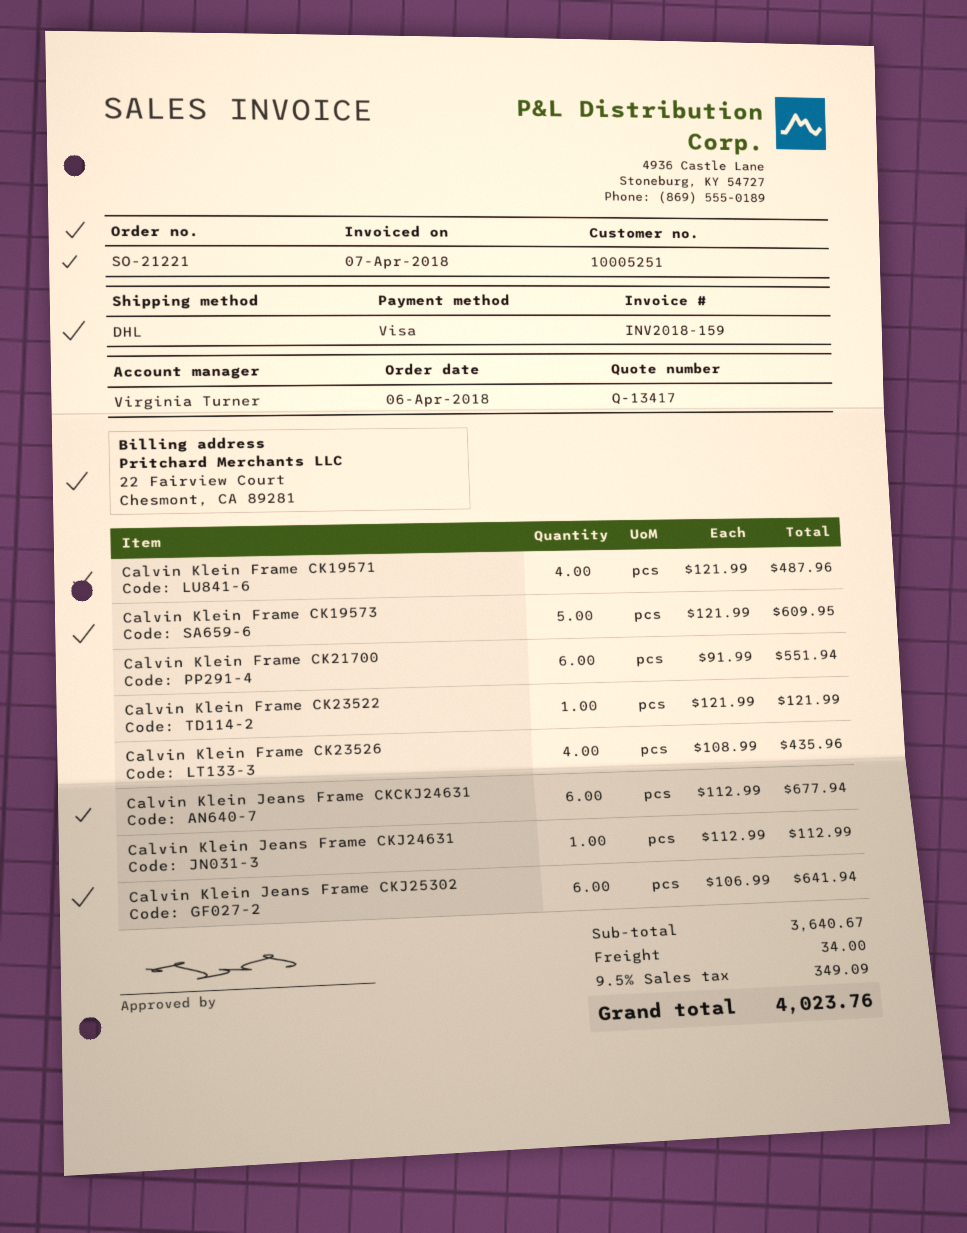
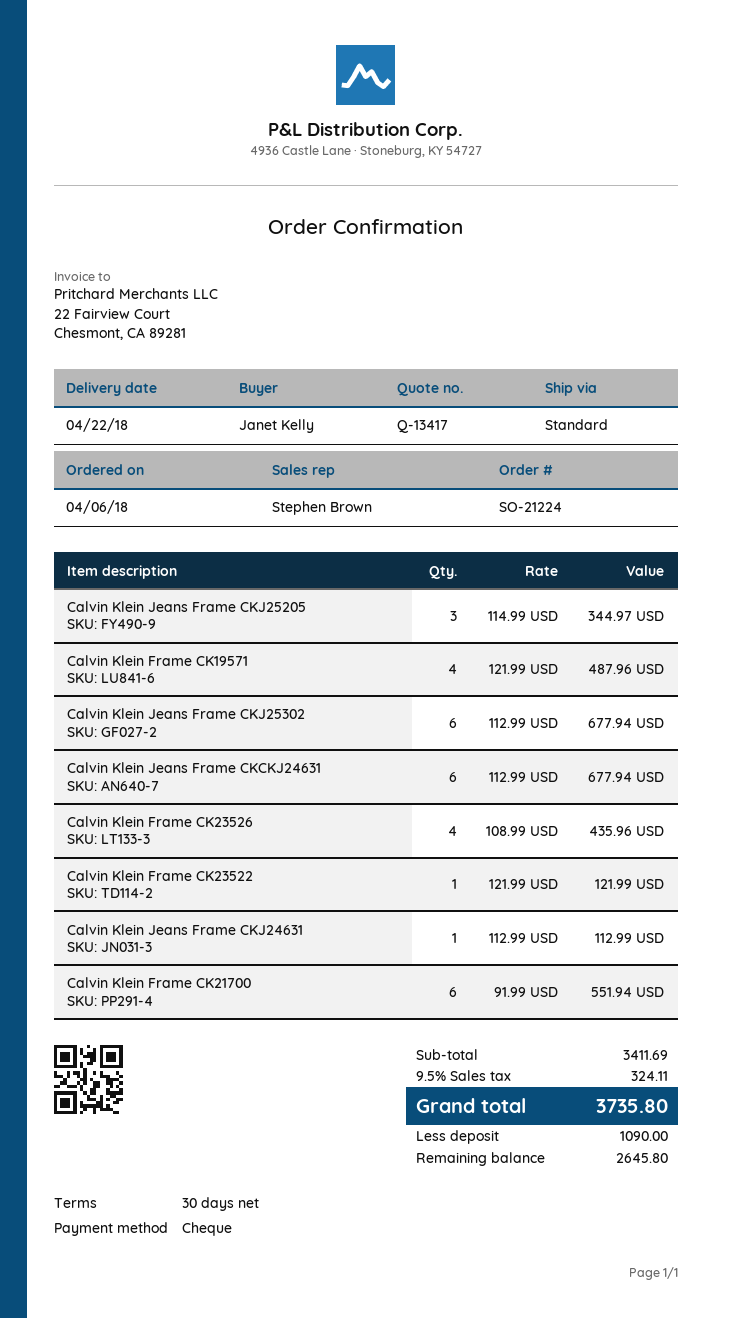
order number: SO-21221 -> SO-21224
sales rep: Virginia Turner -> Stephen Brown
payment method: Visa -> cheque
shipping method: DHL -> standard
Calvin Klein Frame CK19573: 5 x 121.99 = 609.95 -> none
Calvin Klein Jeans Frame CKJ25302: 6 x 106.99 = 641.94 -> 6 x 112.99 = 677.94
Calvin Klein Jeans Frame CKJ25205: none -> 3 x 114.99 = 344.97
subtotal: 3640.67 -> 3411.69
shipping: 34.00 -> none
tax: 9.5% = 349.09 -> 9.5% = 324.11
total: 4023.76 -> 3735.80

